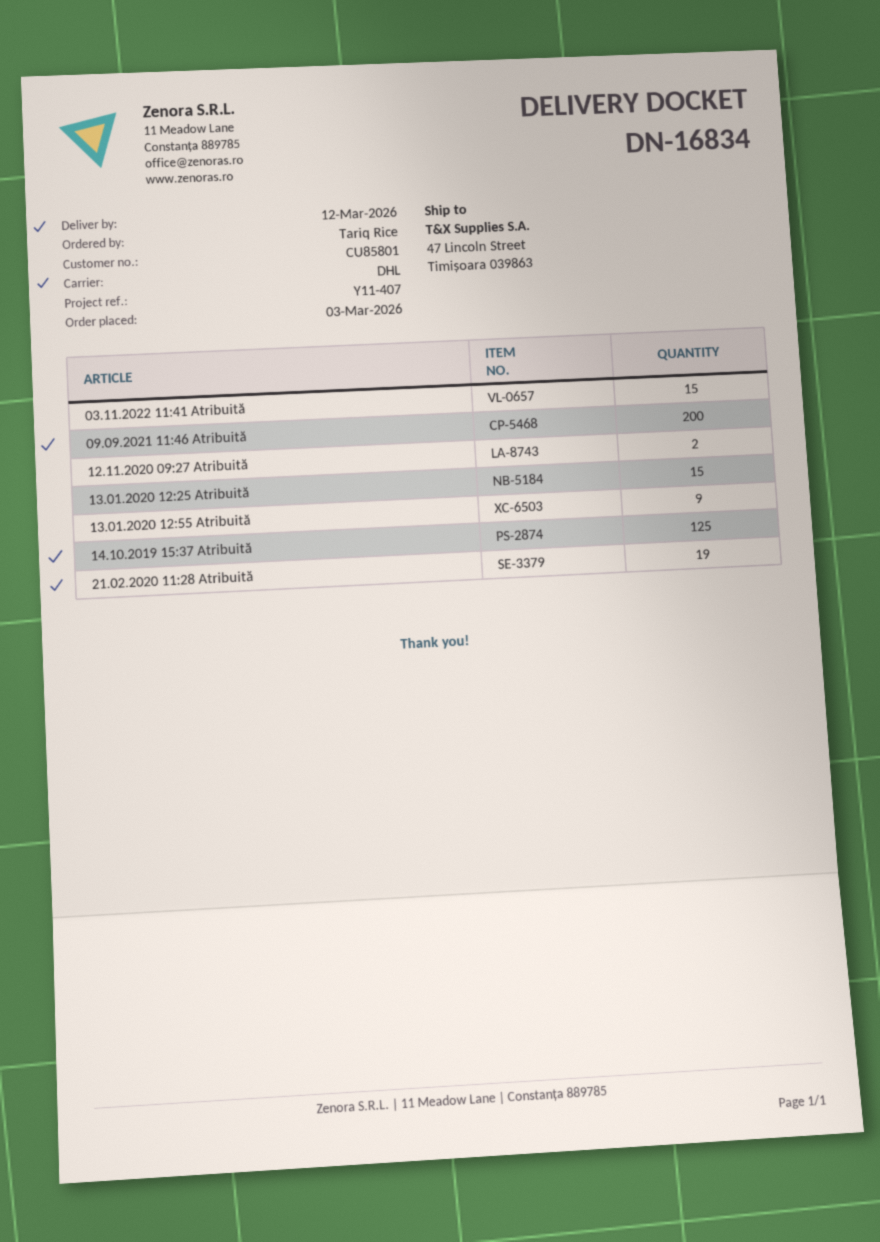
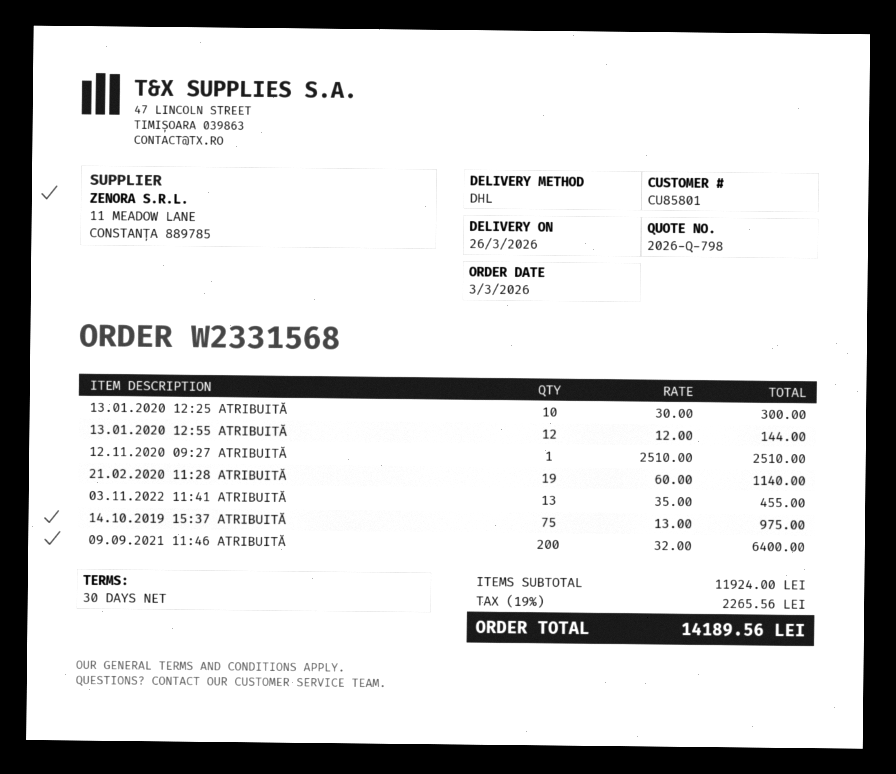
delivery date: 2026-03-12 -> 2026-03-26
03.11.2022 11:41 Atribuită: 15 -> 13
12.11.2020 09:27 Atribuită: 2 -> 1
13.01.2020 12:25 Atribuită: 15 -> 10
13.01.2020 12:55 Atribuită: 9 -> 12
14.10.2019 15:37 Atribuită: 125 -> 75

